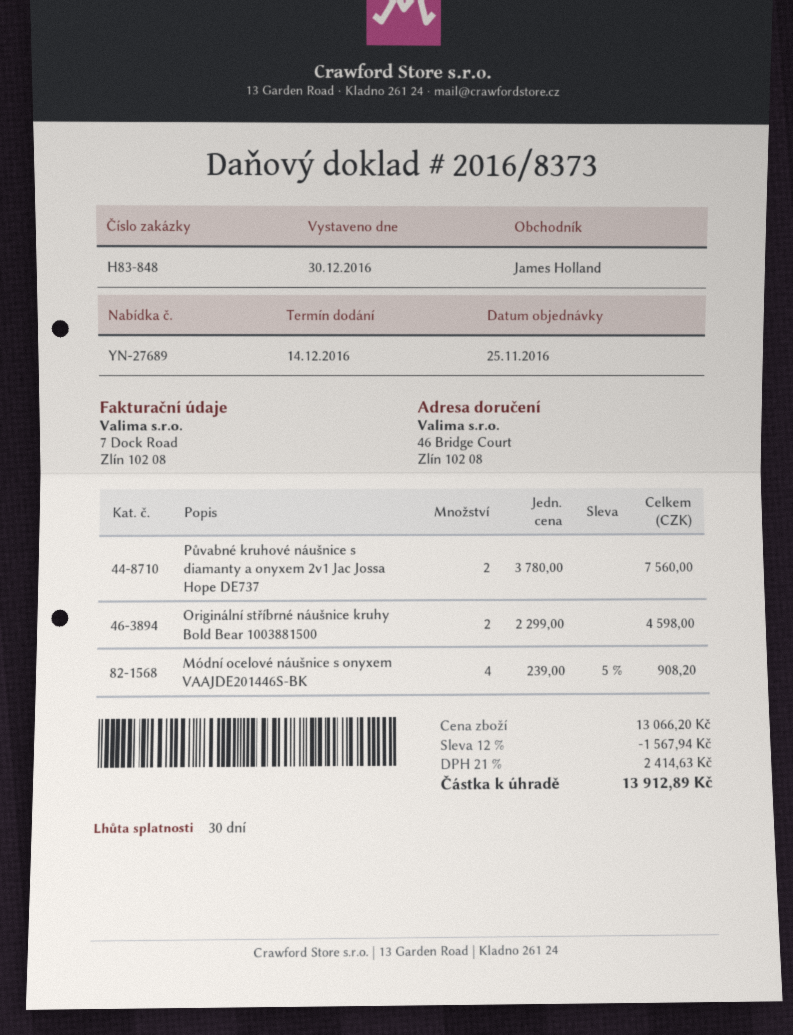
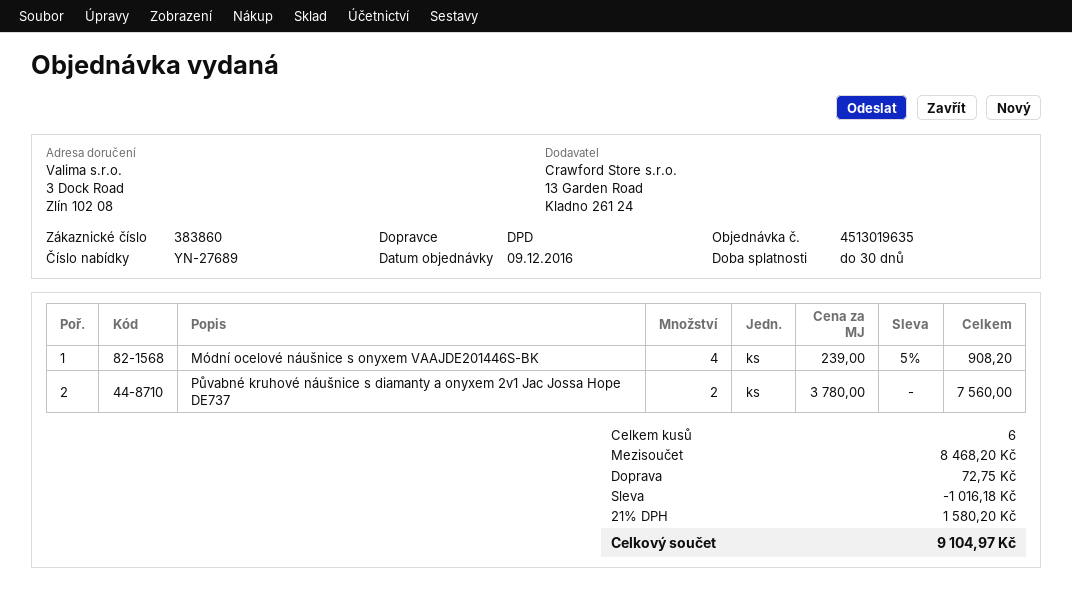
order date: 2016-11-25 -> 2016-12-09
ship to: 46 Bridge Court, Zlín 102 08 -> 3 Dock Road, Zlín 102 08
Originální stříbrné náušnice kruhy Bold Bear 1003881500: 2 x 2299.00 = 4598.00 -> none
subtotal: 13066.20 -> 8468.20
discount: 1567.94 -> 1016.18
shipping: none -> 72.75
tax: 21% = 2414.63 -> 21% = 1580.20
total: 13912.89 -> 9104.97

